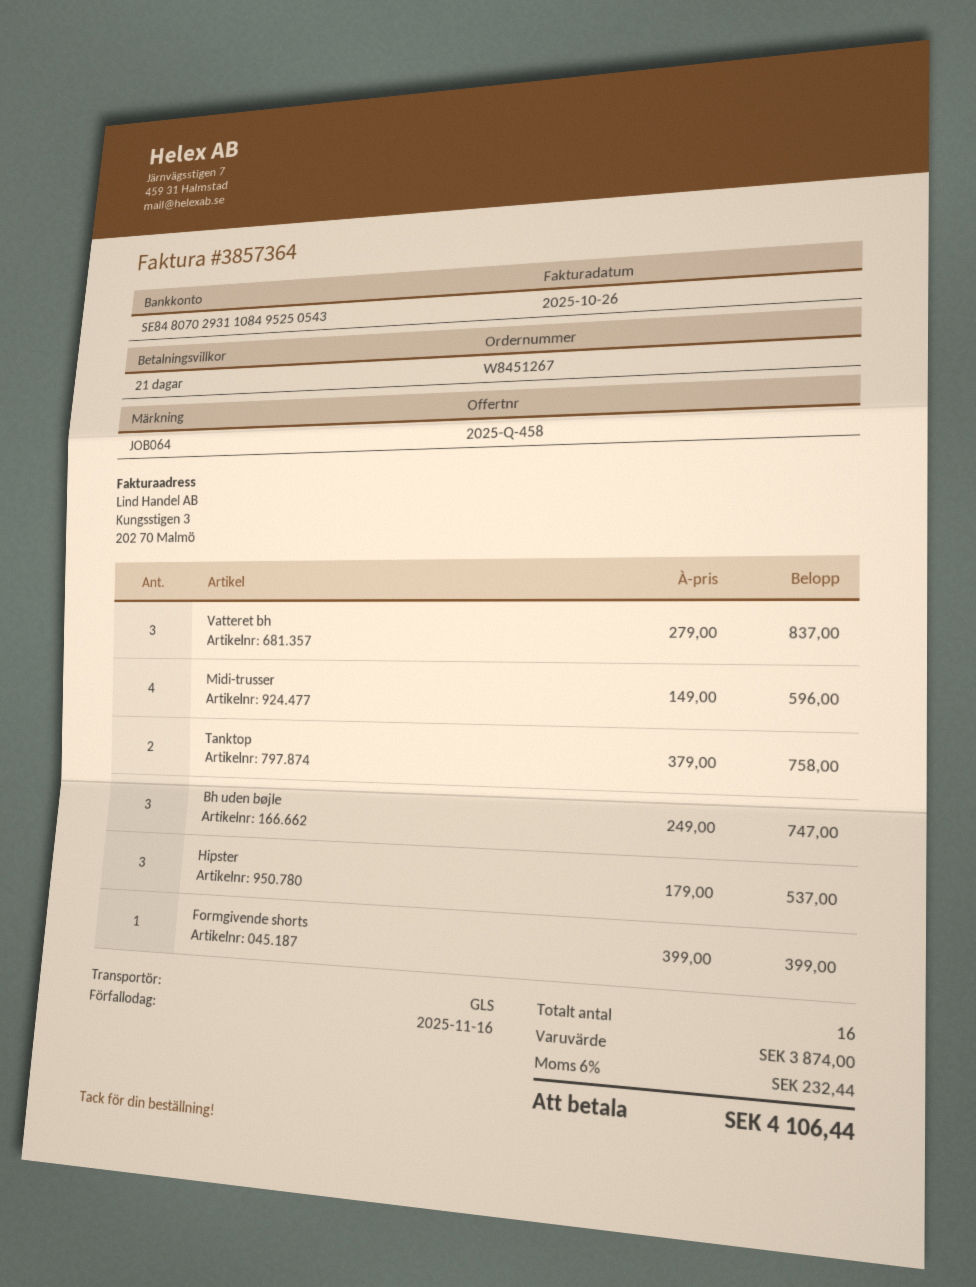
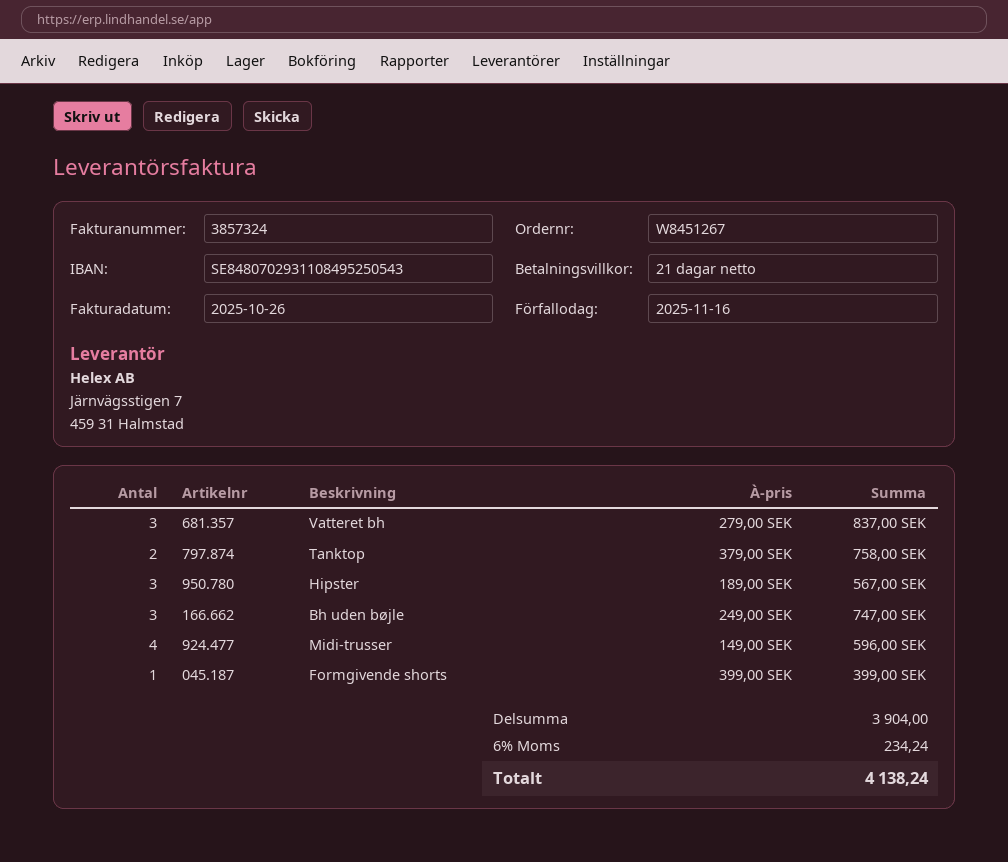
invoice number: 3857364 -> 3857324
Hipster: 3 x 179.00 = 537.00 -> 3 x 189.00 = 567.00
subtotal: 3874.00 -> 3904.00
tax: 6% = 232.44 -> 6% = 234.24
total: 4106.44 -> 4138.24

